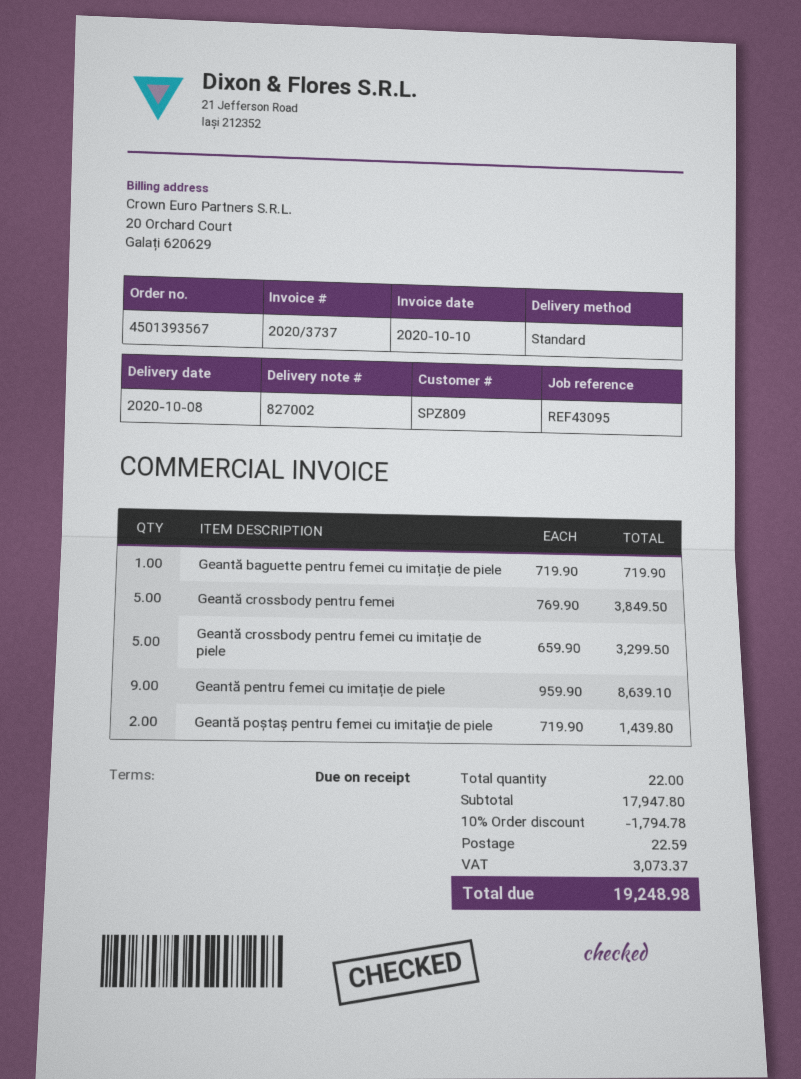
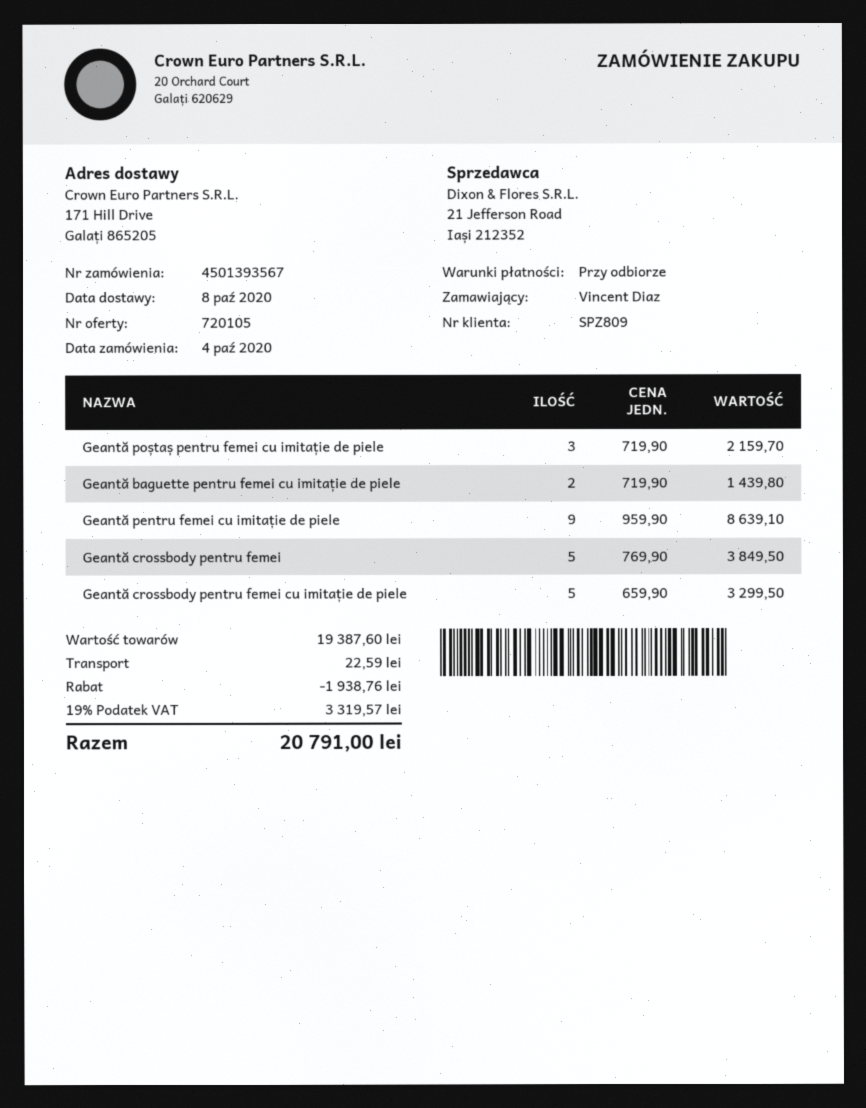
Geantă baguette pentru femei cu imitație de piele: 1 x 719.90 = 719.90 -> 2 x 719.90 = 1439.80
Geantă poștaș pentru femei cu imitație de piele: 2 x 719.90 = 1439.80 -> 3 x 719.90 = 2159.70
subtotal: 17947.80 -> 19387.60
discount: 1794.78 -> 1938.76
tax: 3073.37 -> 3319.57
total: 19248.98 -> 20791.00

